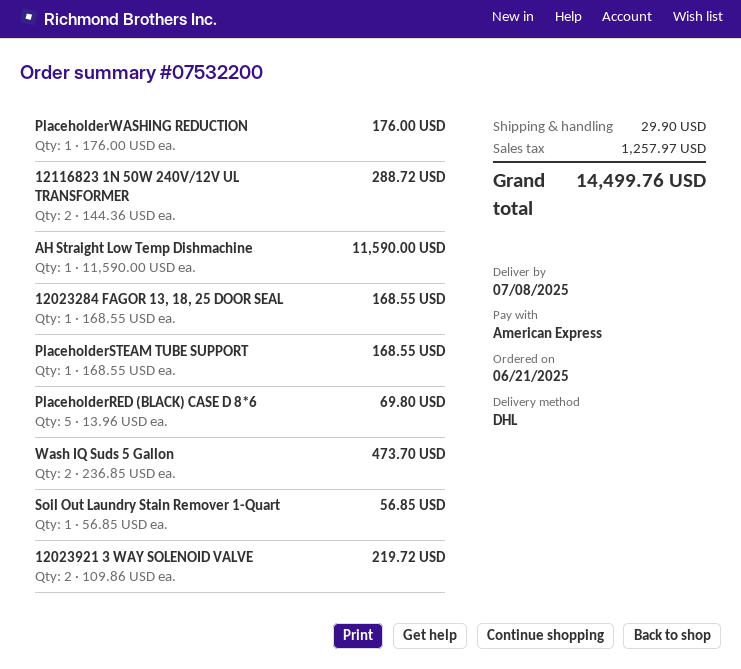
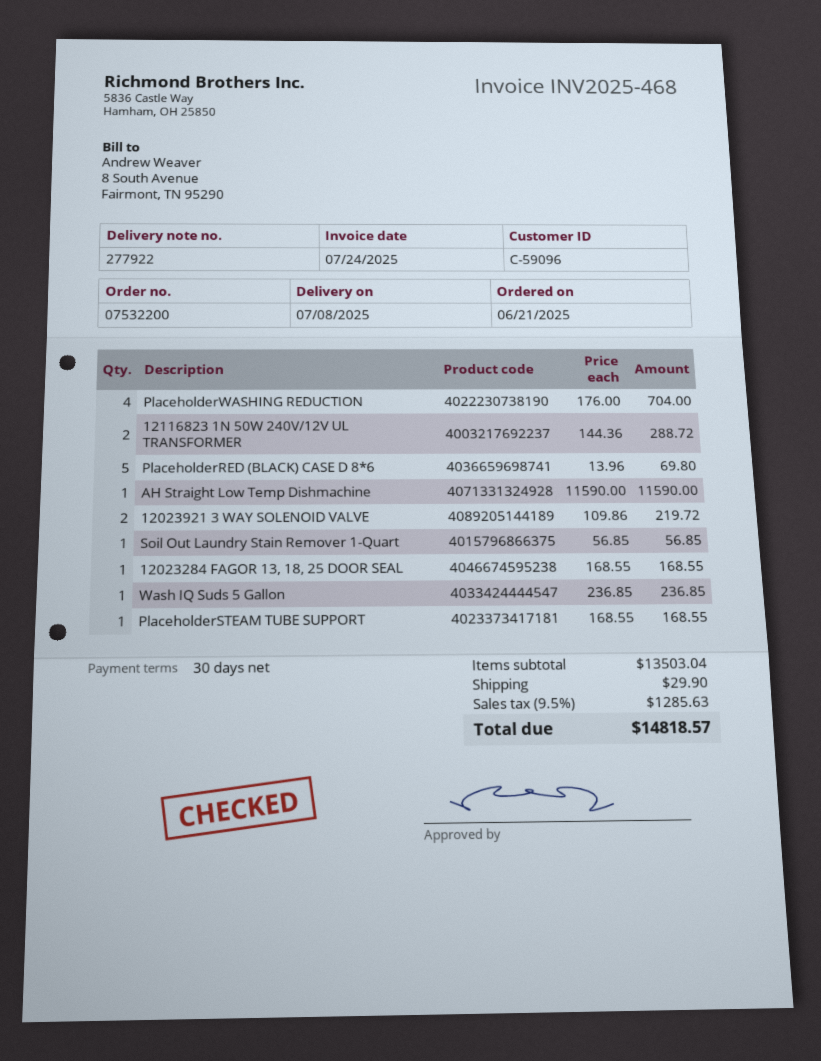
PlaceholderWASHING REDUCTION: 1 x 176.00 = 176.00 -> 4 x 176.00 = 704.00
Wash IQ Suds 5 Gallon: 2 x 236.85 = 473.70 -> 1 x 236.85 = 236.85
tax: 1257.97 -> 1285.63
total: 14499.76 -> 14818.57

